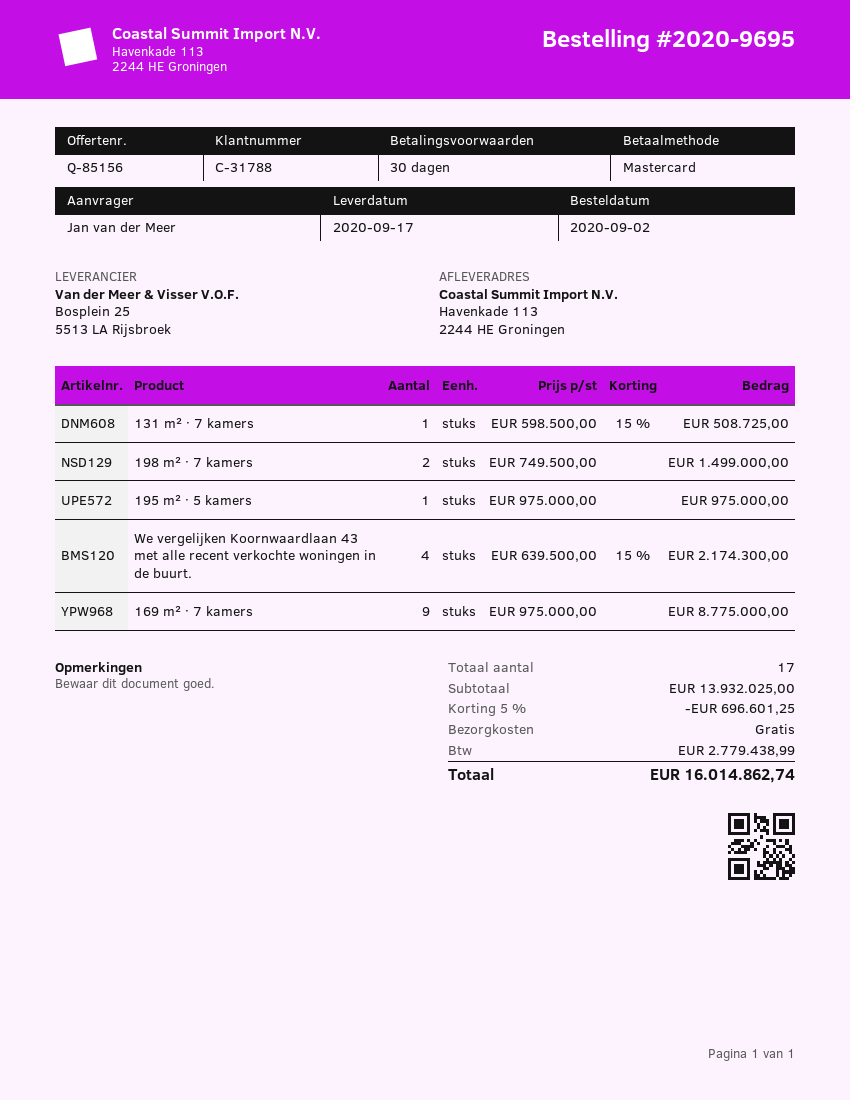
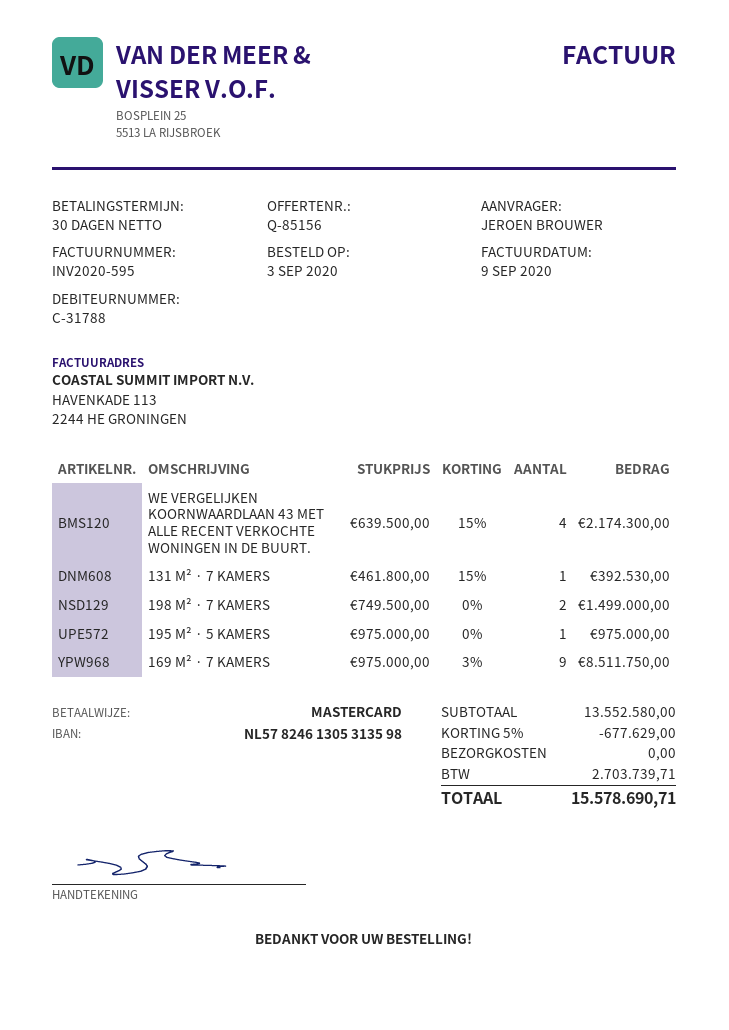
order date: 2020-09-02 -> 2020-09-03
ordered by: Jan van der Meer -> JEROEN BROUWER
131 m² · 7 kamers: 1 x 598500.00 - 15% = 508725.00 -> 1 x 461800.00 - 15% = 392530.00
169 m² · 7 kamers: 9 x 975000.00 = 8775000.00 -> 9 x 975000.00 - 3% = 8511750.00
subtotal: 13932025.00 -> 13552580.00
discount: 5% = 696601.25 -> 5% = 677629.00
tax: 2779438.99 -> 2703739.71
total: 16014862.74 -> 15578690.71

